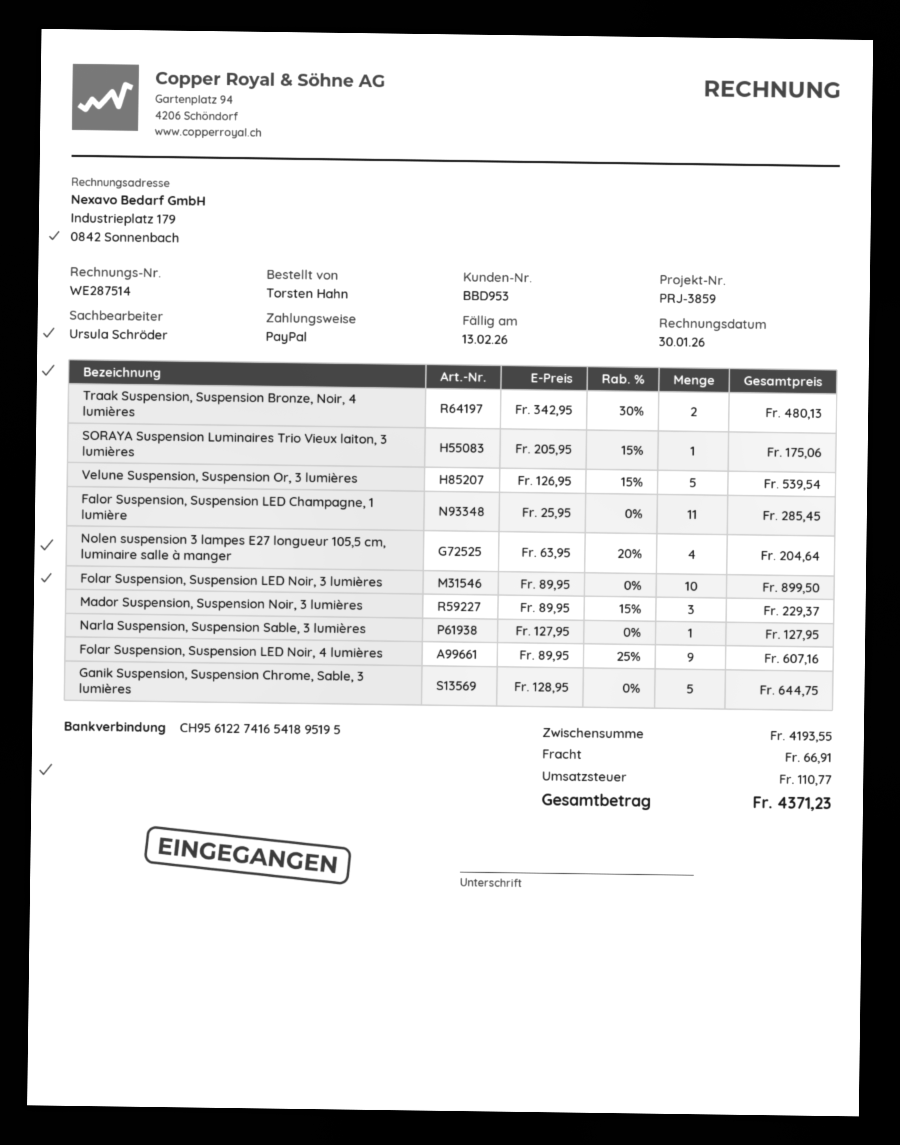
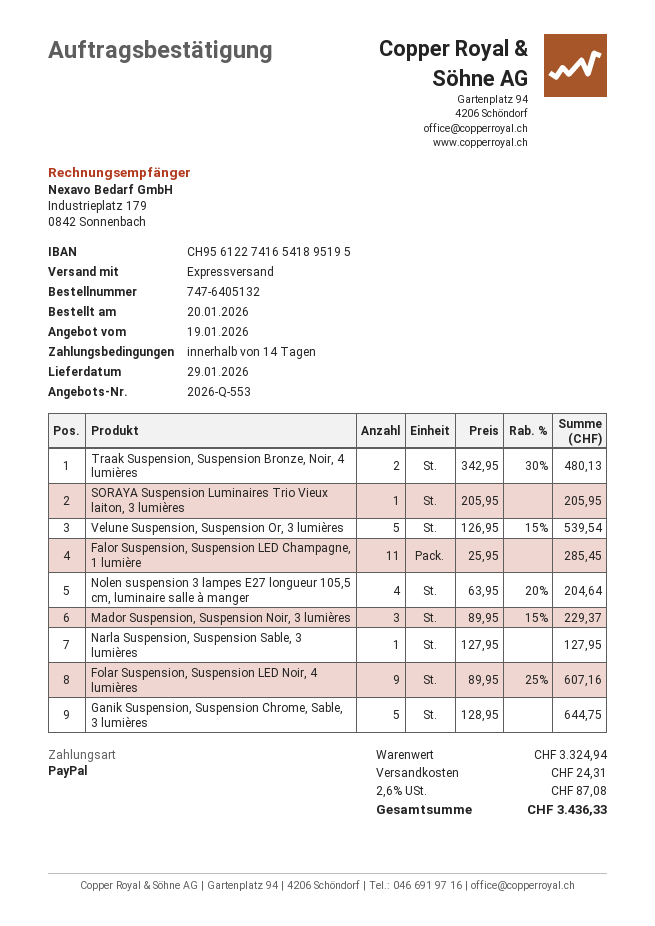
SORAYA Suspension Luminaires Trio Vieux laiton, 3 lumières: 1 x 205.95 - 15% = 175.06 -> 1 x 205.95 = 205.95
Folar Suspension, Suspension LED Noir, 3 lumières: 10 x 89.95 = 899.50 -> none
subtotal: 4193.55 -> 3324.94
shipping: 66.91 -> 24.31
tax: 110.77 -> 87.08
total: 4371.23 -> 3436.33

